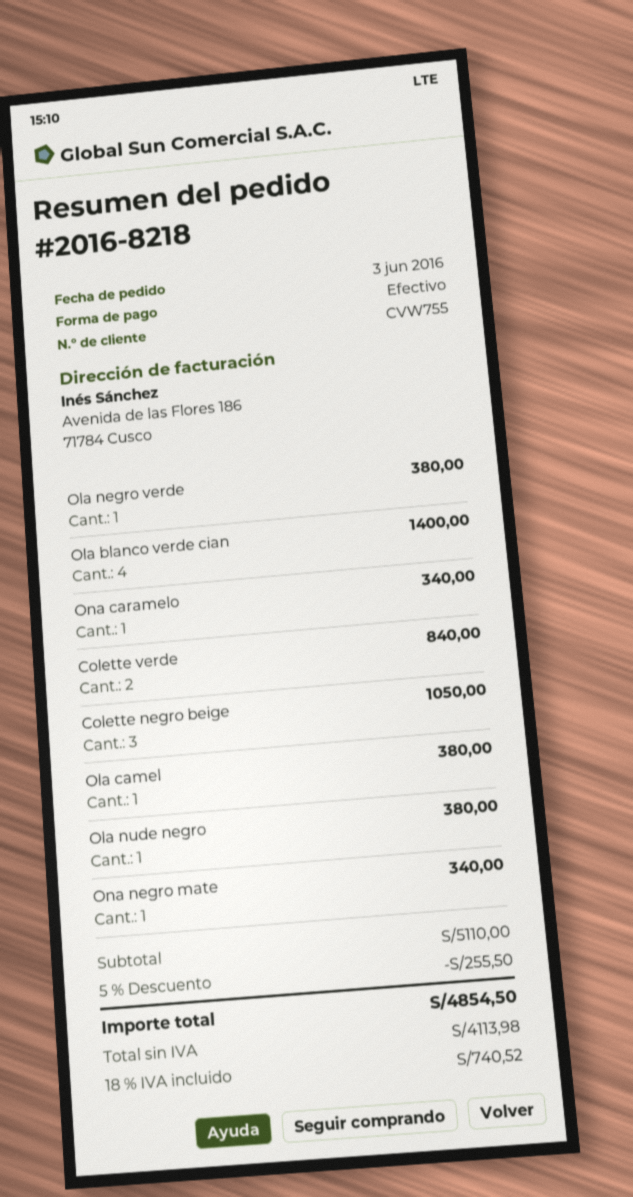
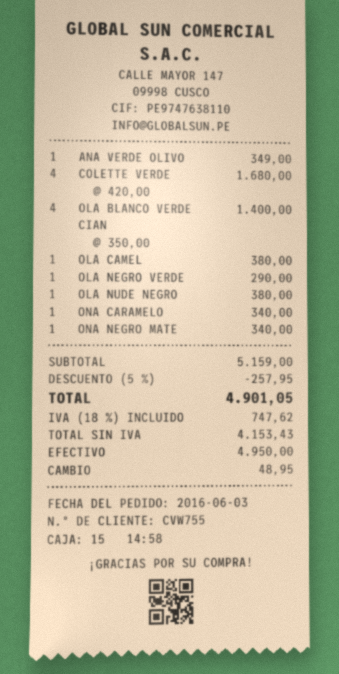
Ola negro verde: 1 for 380.00 -> 1 for 290.00
Colette verde: 2 for 840.00 -> 4 for 1680.00
Colette negro beige: 3 for 1050.00 -> none
ANA VERDE OLIVO: none -> 1 for 349.00
subtotal: 5110.00 -> 5159.00
discount: 5% = 255.50 -> 5% = 257.95
net: 4113.98 -> 4153.43
tax: 18% = 740.52 -> 18% = 747.62
total: 4854.50 -> 4901.05

